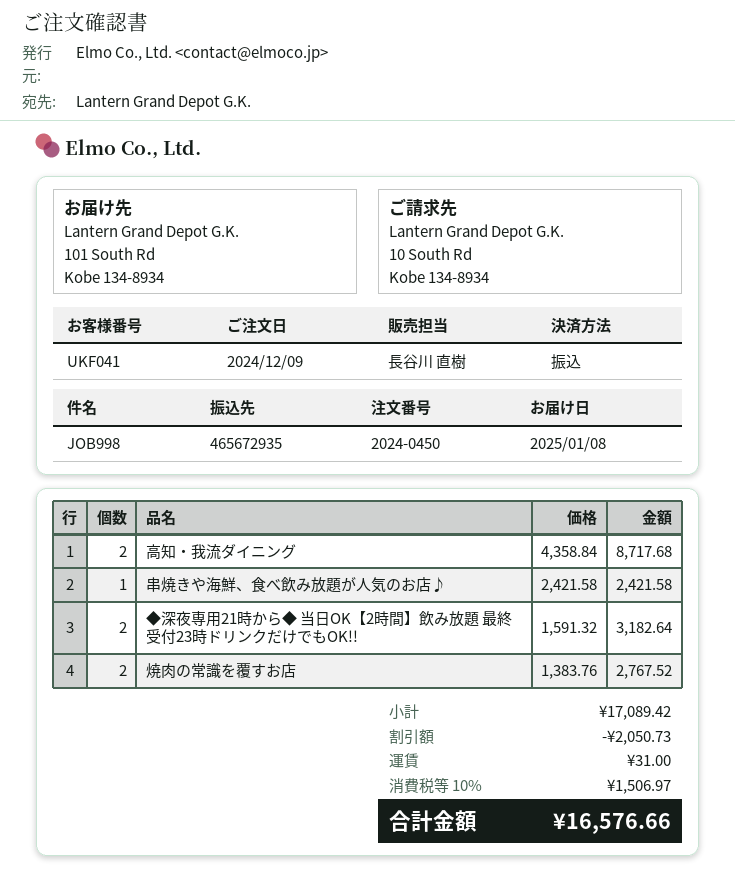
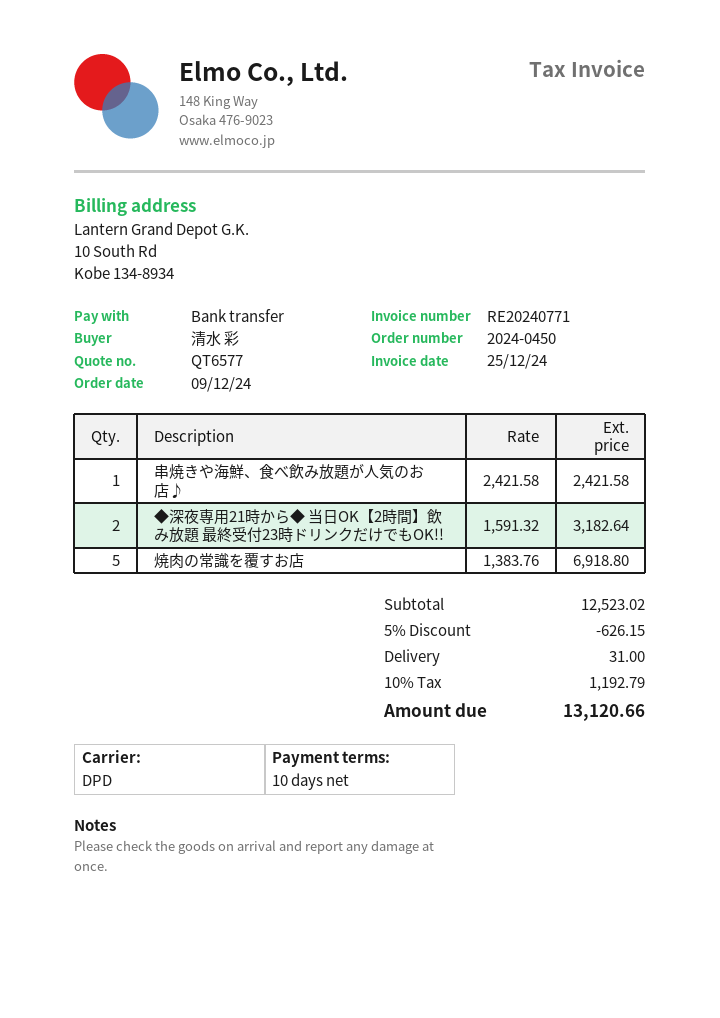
高知・我流ダイニング: 2 x 4358.84 = 8717.68 -> none
焼肉の常識を覆すお店: 2 x 1383.76 = 2767.52 -> 5 x 1383.76 = 6918.80
subtotal: 17089.42 -> 12523.02
discount: 2050.73 -> 626.15
tax: 10% = 1506.97 -> 10% = 1192.79
total: 16576.66 -> 13120.66

